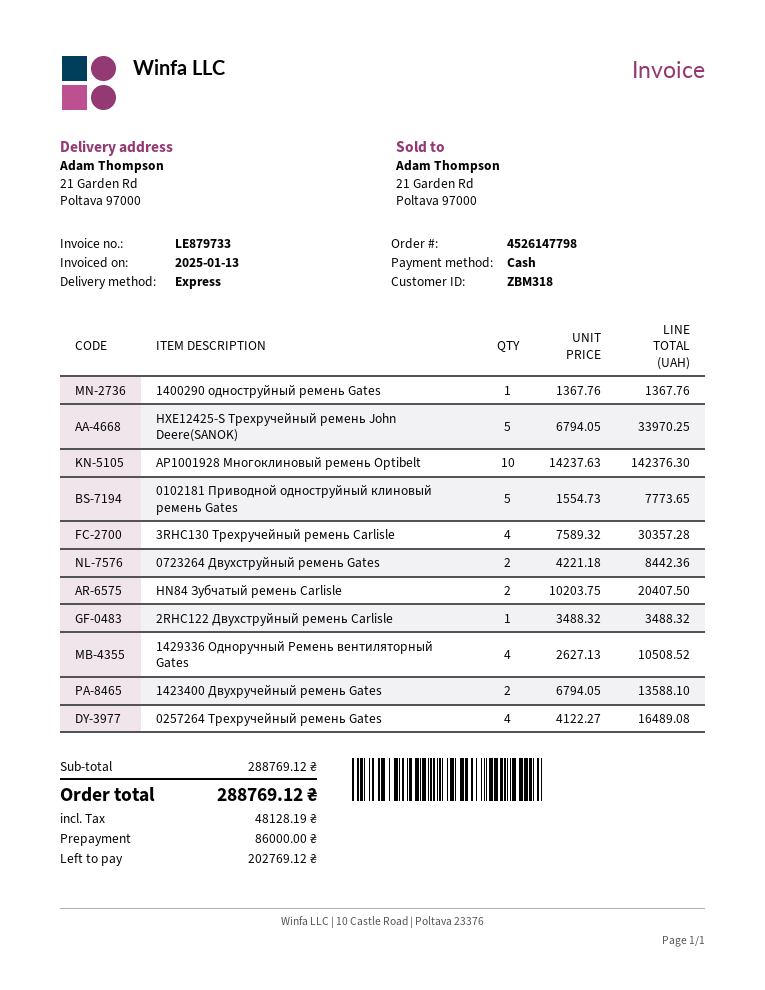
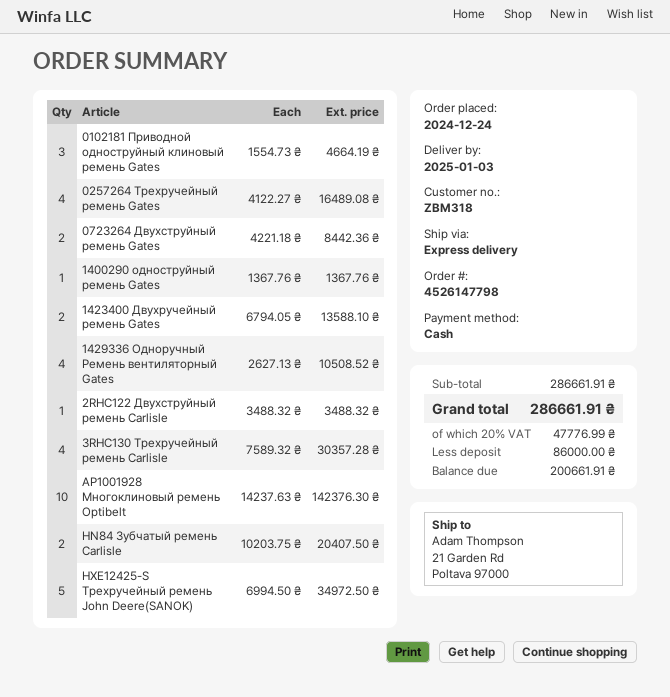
HXE12425-S Трехручейный ремень John Deere(SANOK): 5 x 6794.05 = 33970.25 -> 5 x 6994.50 = 34972.50
0102181 Приводной одноструйный клиновый ремень Gates: 5 x 1554.73 = 7773.65 -> 3 x 1554.73 = 4664.19
subtotal: 288769.12 -> 286661.91
tax: 48128.19 -> 47776.99
total: 288769.12 -> 286661.91
balance: 202769.12 -> 200661.91

